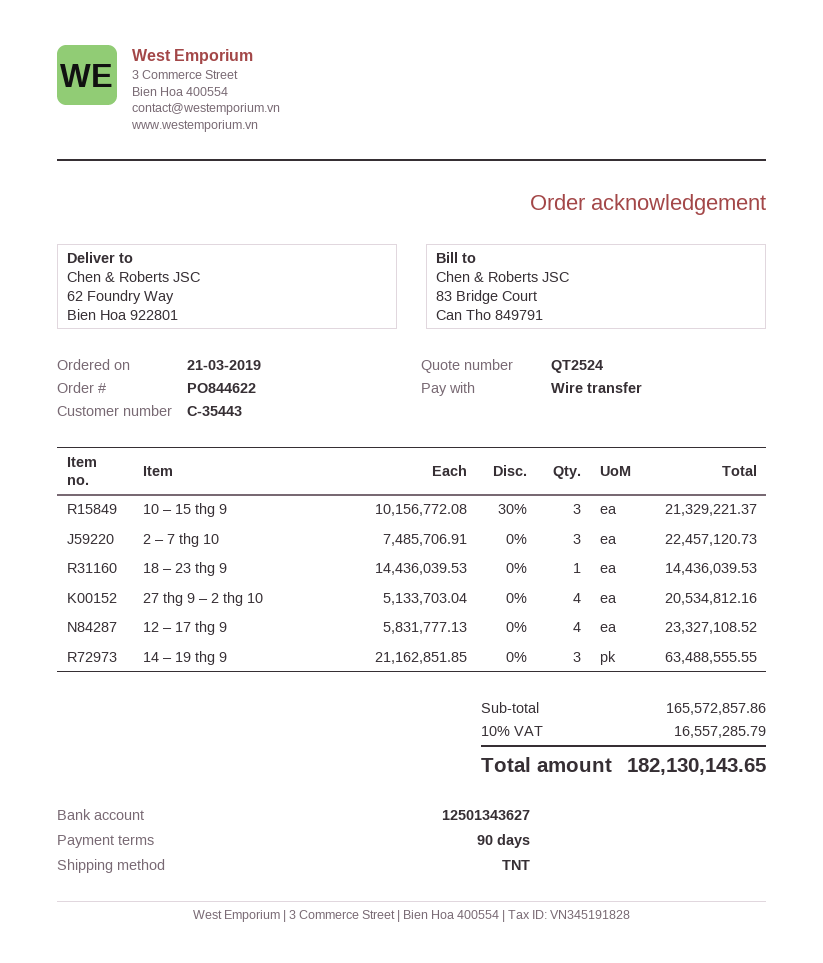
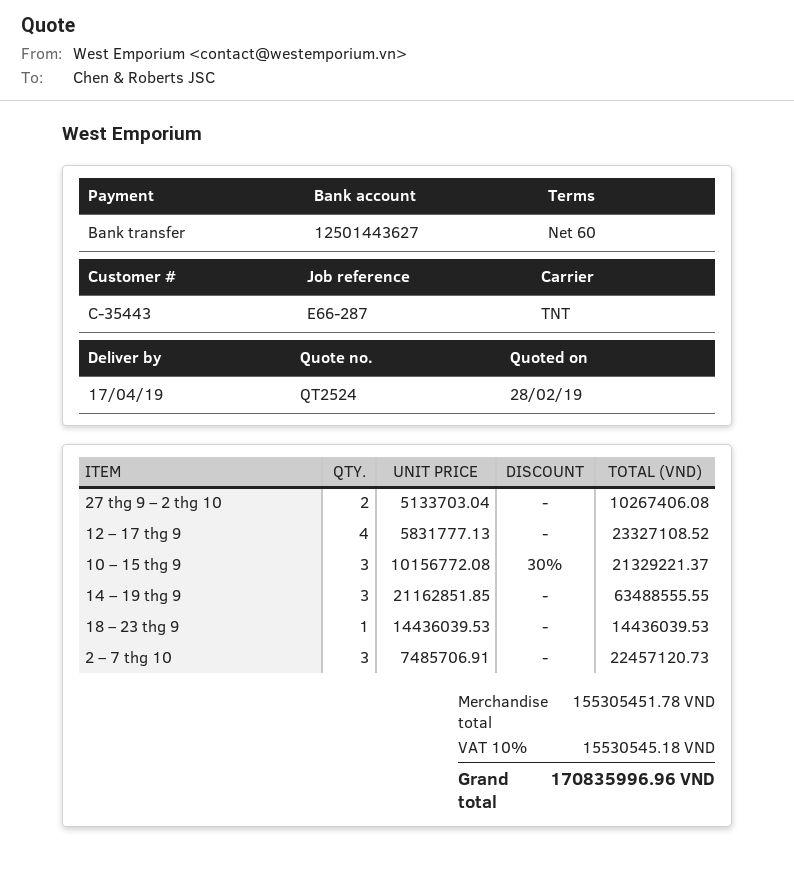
payment terms: 90 days -> 60 days
bank account: 12501343627 -> 12501443627
27 thg 9 – 2 thg 10: 4 x 5133703.04 = 20534812.16 -> 2 x 5133703.04 = 10267406.08
subtotal: 165572857.86 -> 155305451.78
tax: 10% = 16557285.79 -> 10% = 15530545.18
total: 182130143.65 -> 170835996.96

